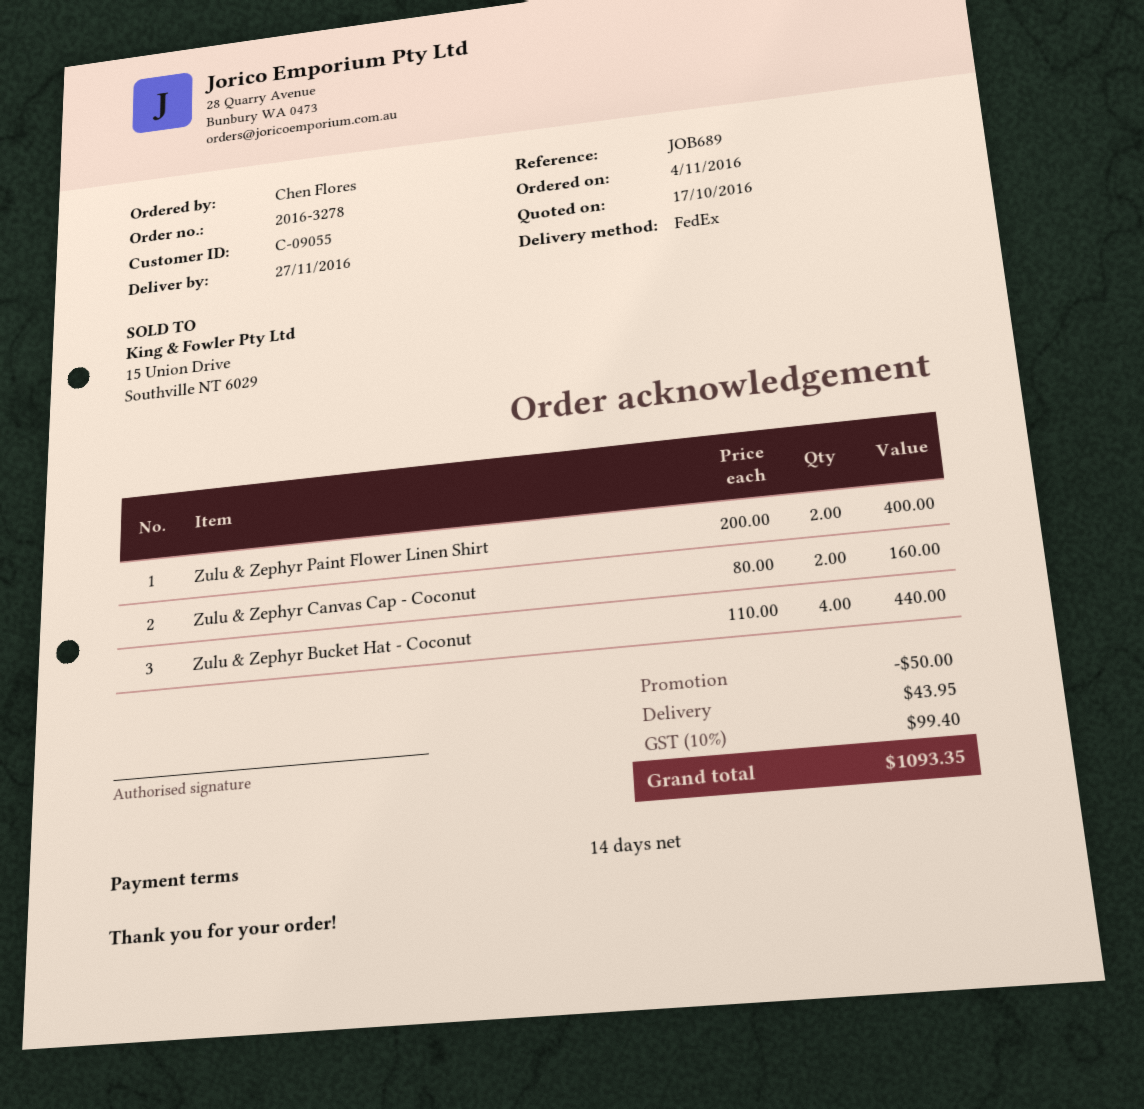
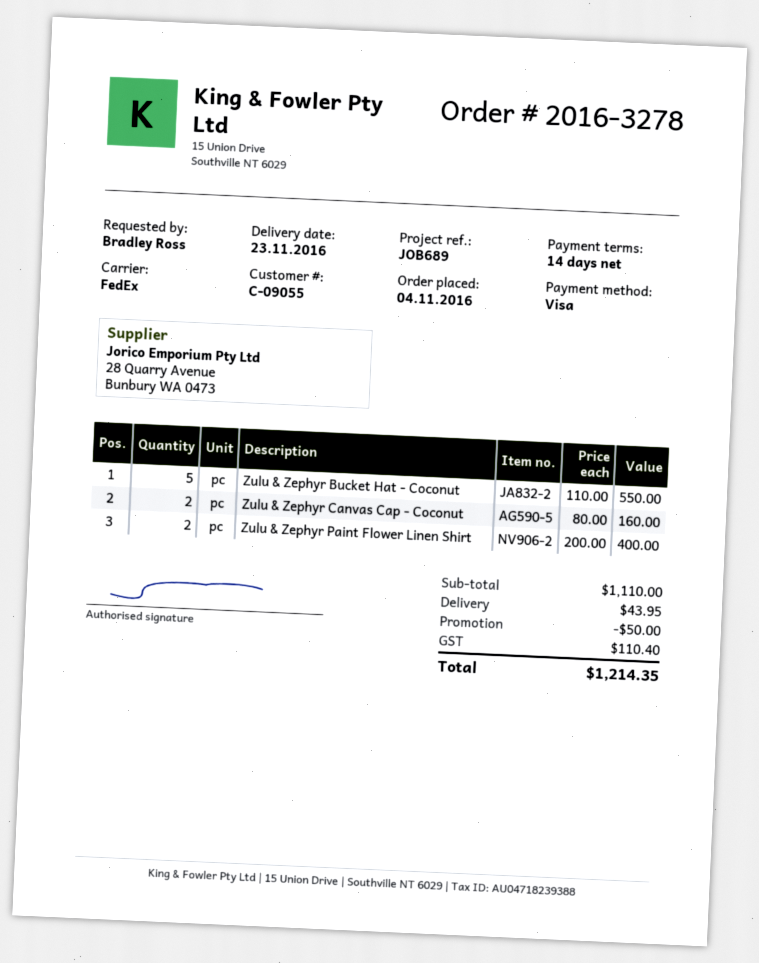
delivery date: 2016-11-27 -> 2016-11-23
ordered by: Chen Flores -> Bradley Ross
Zulu & Zephyr Bucket Hat - Coconut: 4 x 110.00 = 440.00 -> 5 x 110.00 = 550.00
tax: 99.40 -> 110.40
total: 1093.35 -> 1214.35

